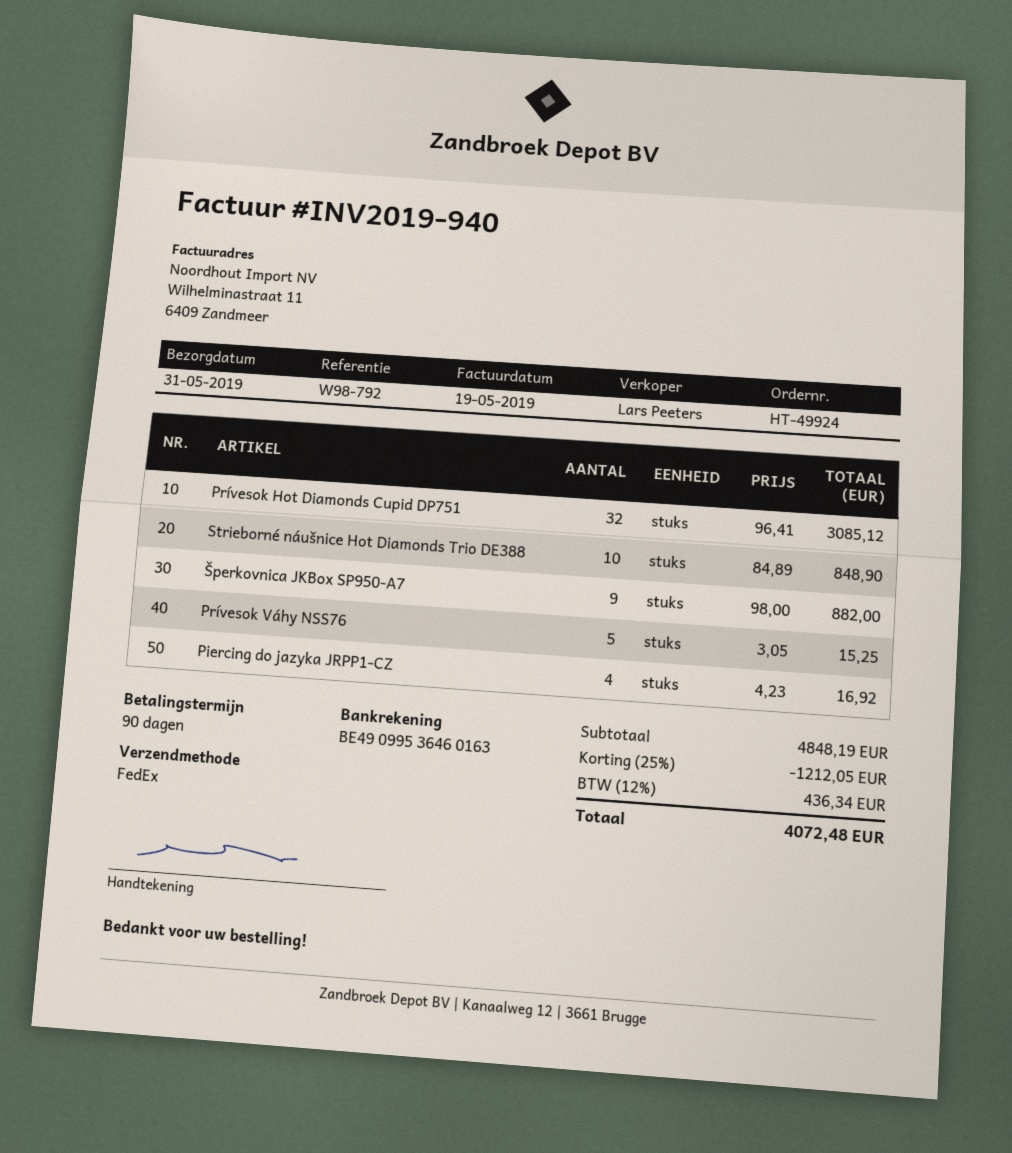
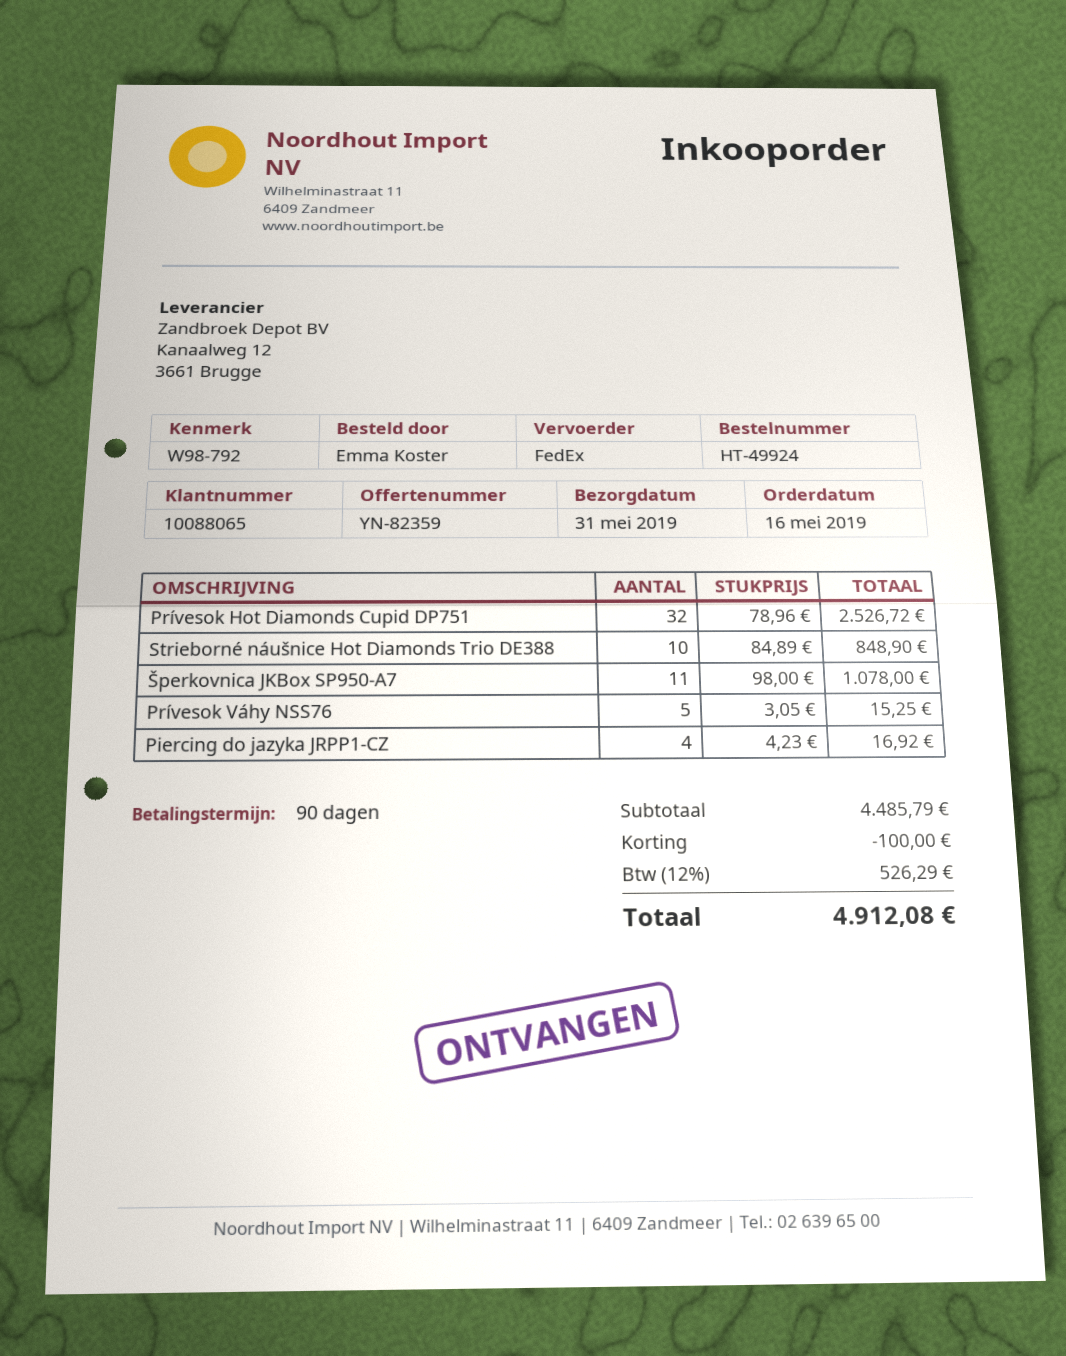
Prívesok Hot Diamonds Cupid DP751: 32 x 96.41 = 3085.12 -> 32 x 78.96 = 2526.72
Šperkovnica JKBox SP950-A7: 9 x 98.00 = 882.00 -> 11 x 98.00 = 1078.00
subtotal: 4848.19 -> 4485.79
discount: 1212.05 -> 100.00
tax: 12% = 436.34 -> 12% = 526.29
total: 4072.48 -> 4912.08

